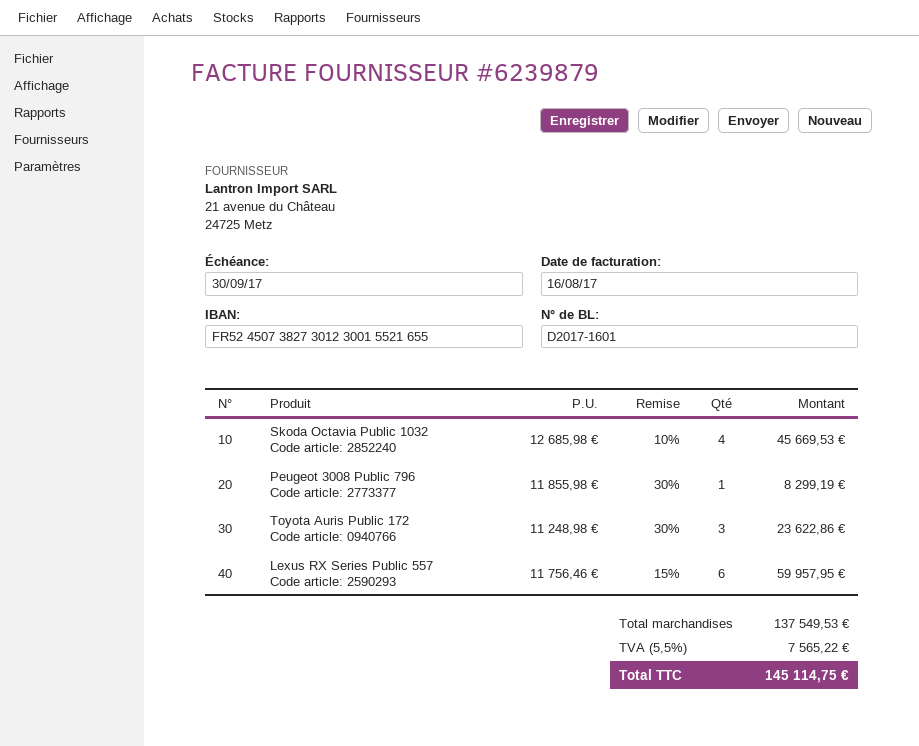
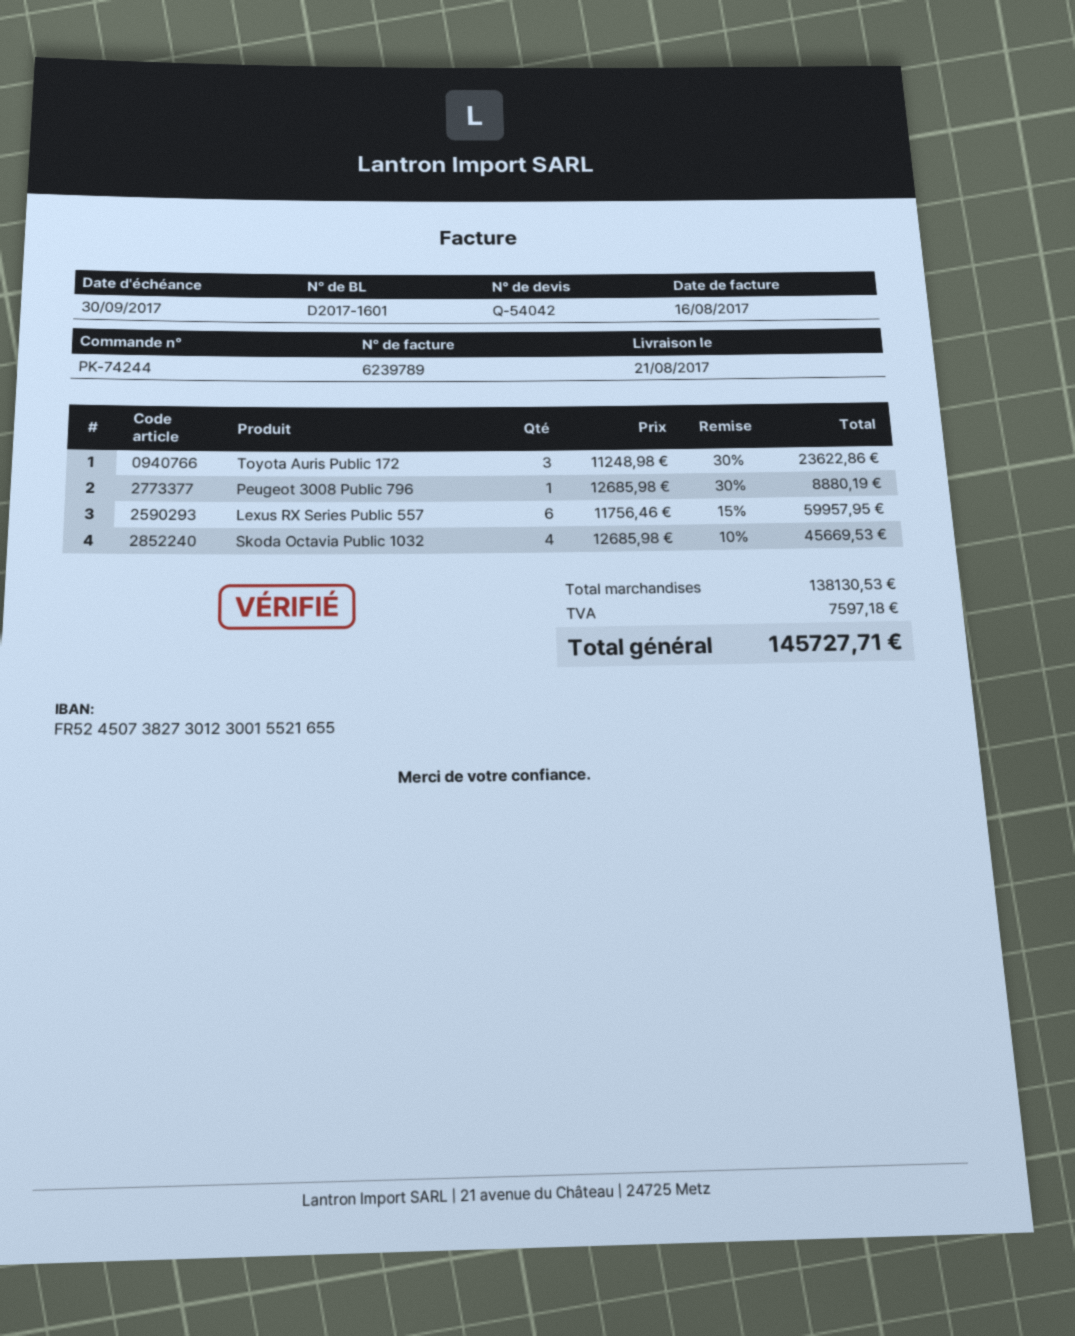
invoice number: 6239879 -> 6239789
Peugeot 3008 Public 796: 1 x 11855.98 - 30% = 8299.19 -> 1 x 12685.98 - 30% = 8880.19
subtotal: 137549.53 -> 138130.53
tax: 7565.22 -> 7597.18
total: 145114.75 -> 145727.71

